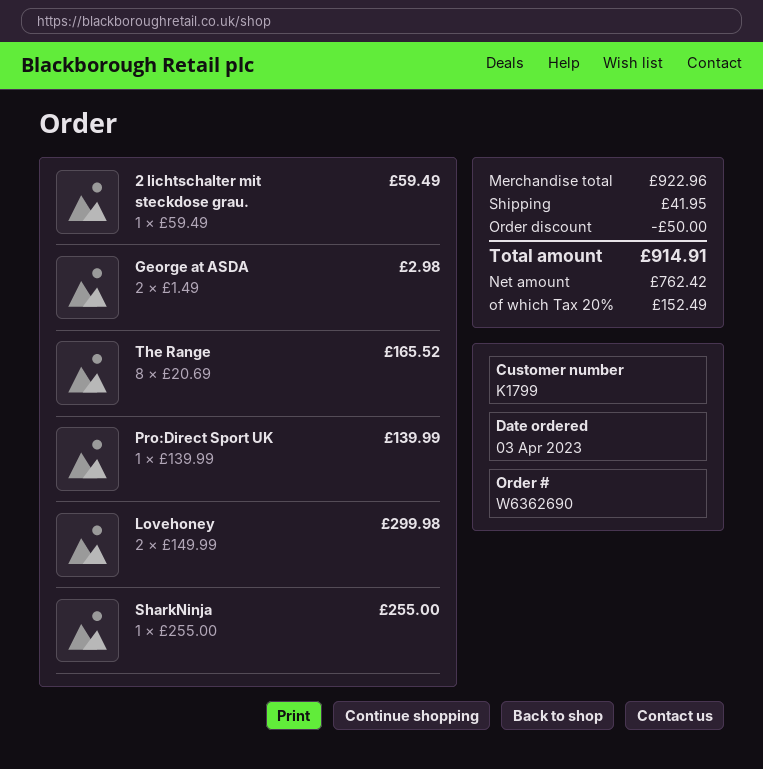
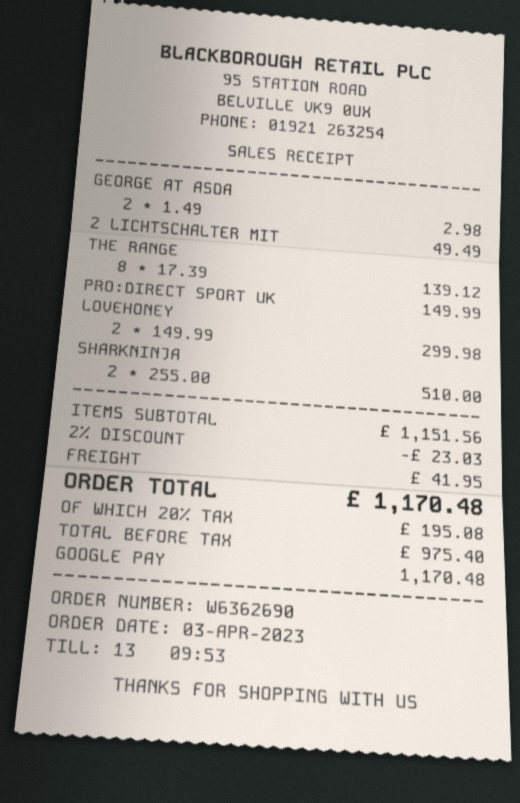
2 lichtschalter mit steckdose grau.: 1 x 59.49 = 59.49 -> 1 x 49.49 = 49.49
The Range: 8 x 20.69 = 165.52 -> 8 x 17.39 = 139.12
Pro:Direct Sport UK: 1 x 139.99 = 139.99 -> 1 x 149.99 = 149.99
SharkNinja: 1 x 255.00 = 255.00 -> 2 x 255.00 = 510.00
subtotal: 922.96 -> 1151.56
discount: 50.00 -> 23.03
net: 762.42 -> 975.40
tax: 20% = 152.49 -> 20% = 195.08
total: 914.91 -> 1170.48

